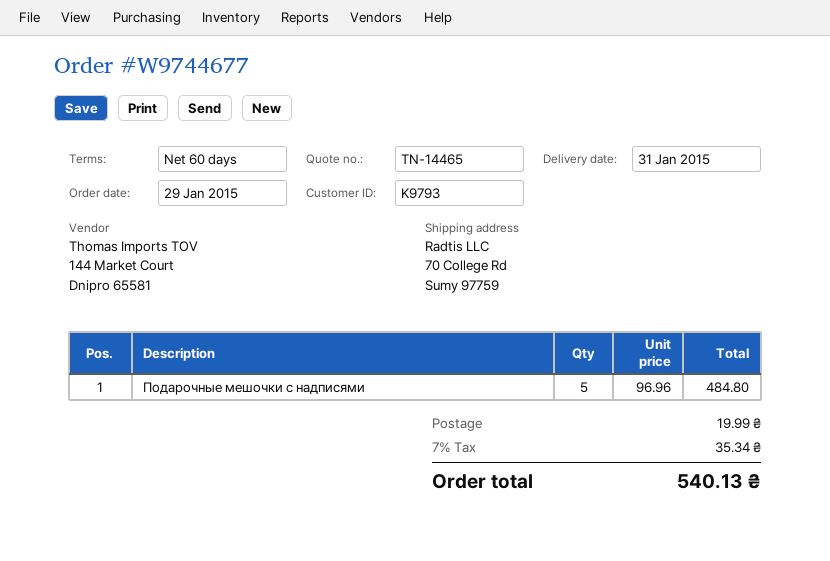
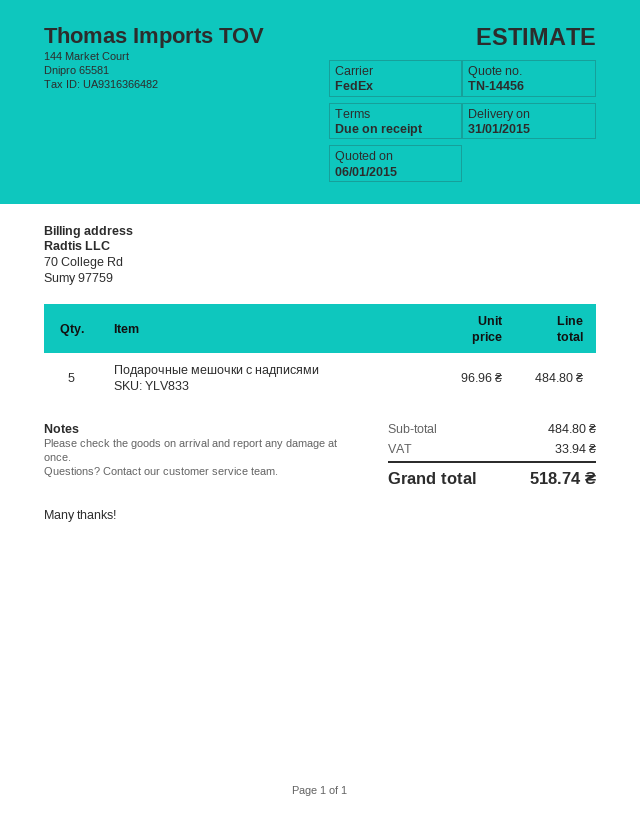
quote number: TN-14465 -> TN-14456
payment terms: 60 days -> on receipt
shipping: 19.99 -> none
tax: 35.34 -> 33.94
total: 540.13 -> 518.74

